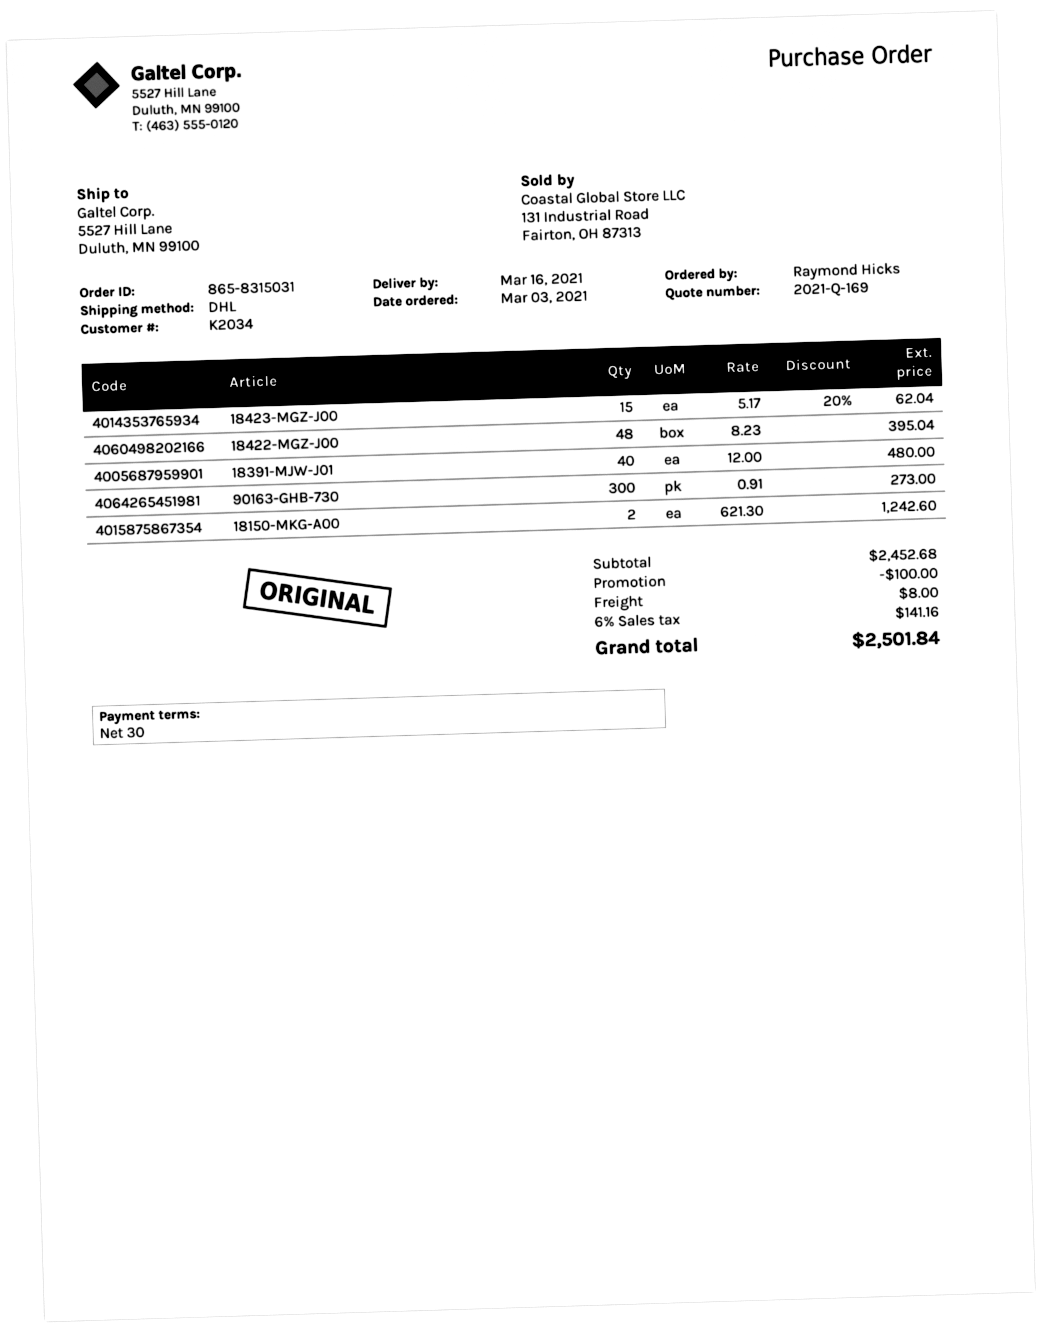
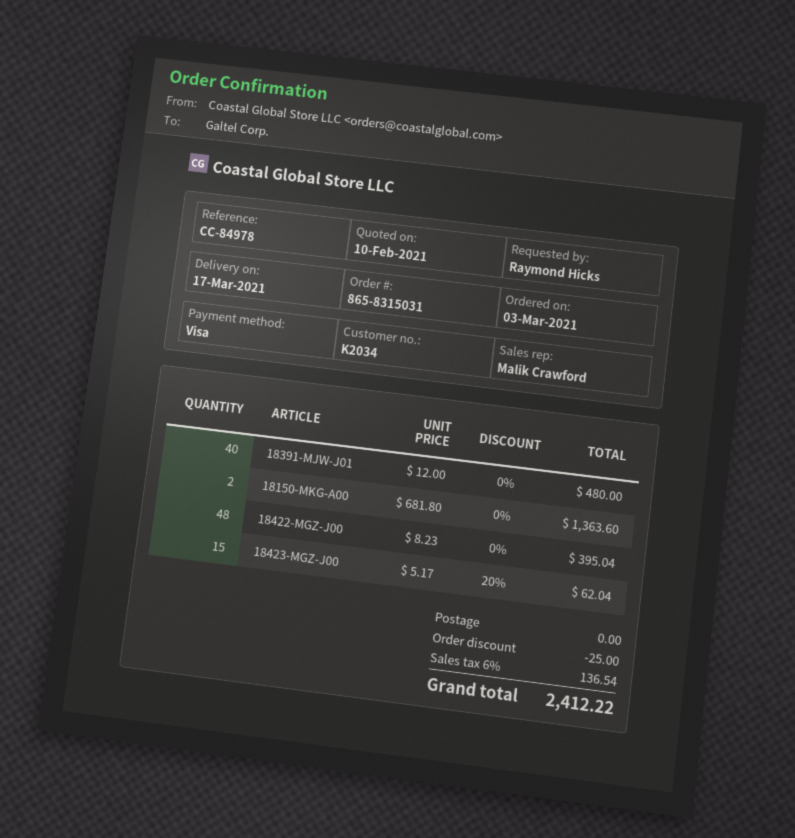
delivery date: 2021-03-16 -> 2021-03-17
90163-GHB-730: 300 x 0.91 = 273.00 -> none
18150-MKG-A00: 2 x 621.30 = 1242.60 -> 2 x 681.80 = 1363.60
discount: 100.00 -> 25.00
shipping: 8.00 -> 0.00
tax: 6% = 141.16 -> 6% = 136.54
total: 2501.84 -> 2412.22

